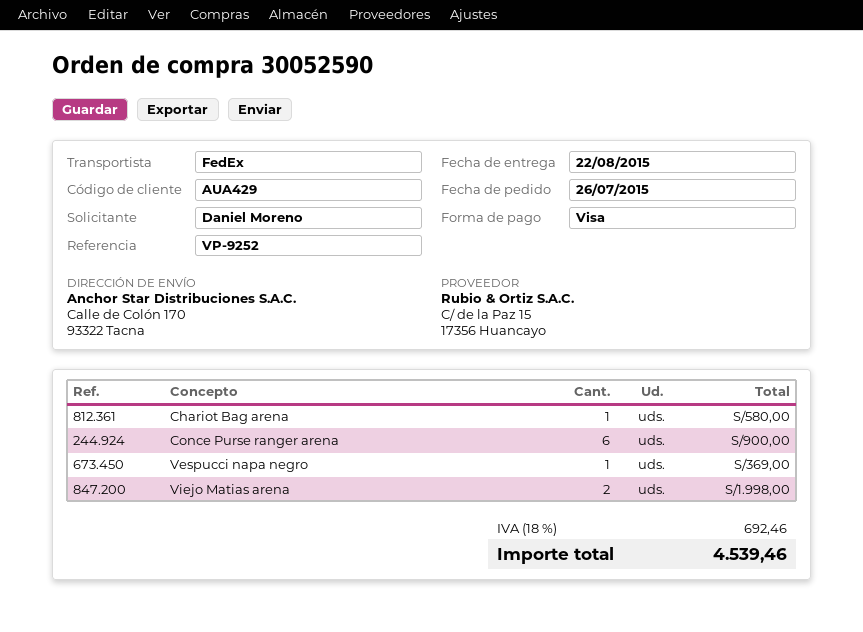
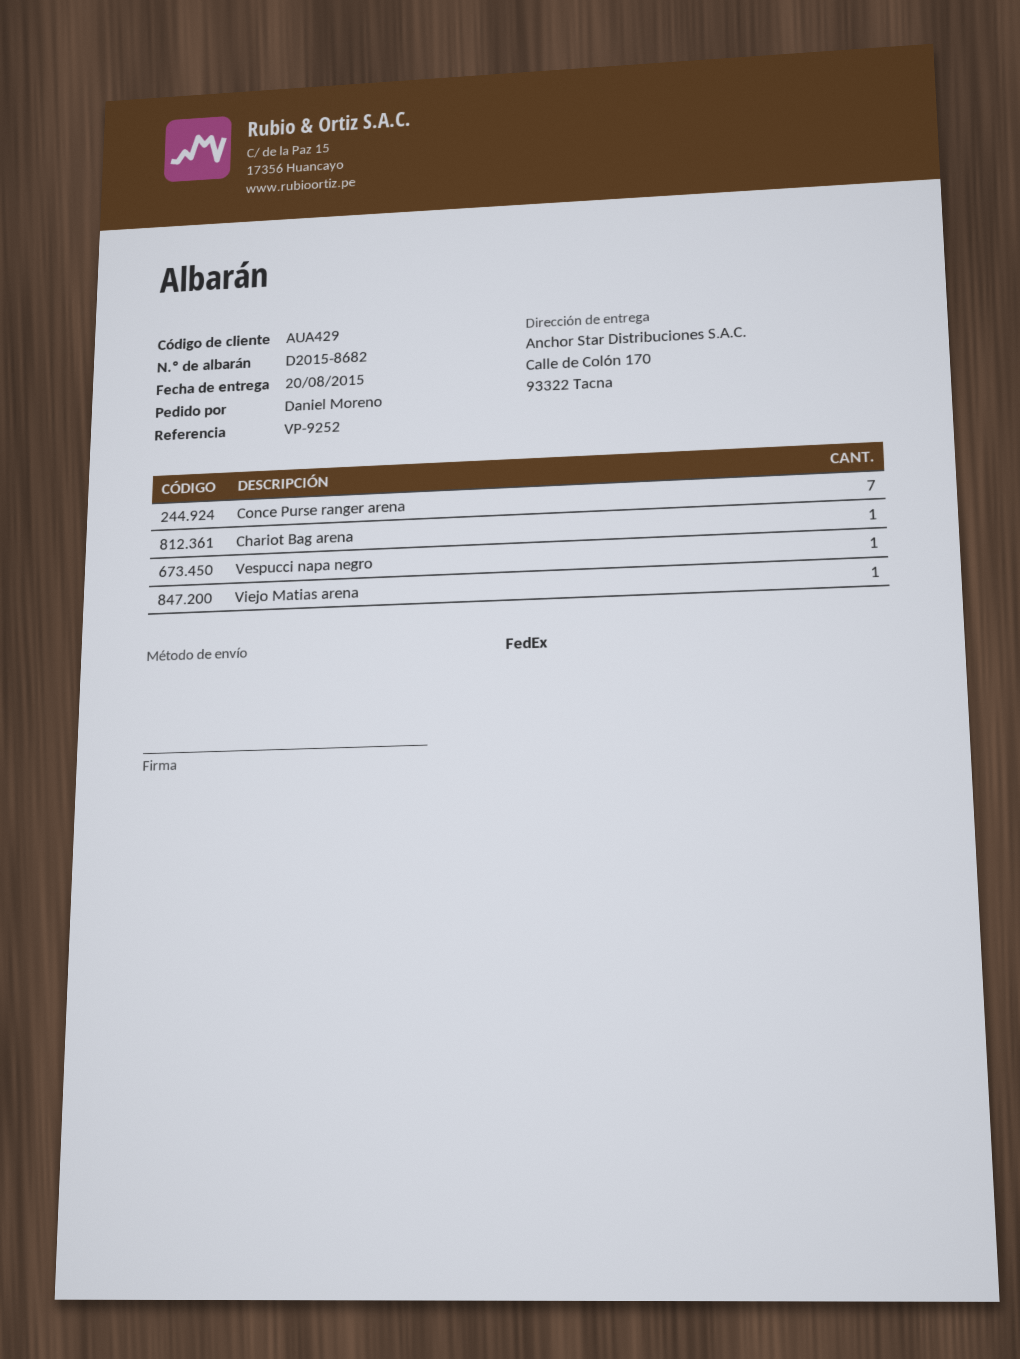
delivery date: 2015-08-22 -> 2015-08-20
Conce Purse ranger arena: 6 -> 7
Viejo Matias arena: 2 -> 1

